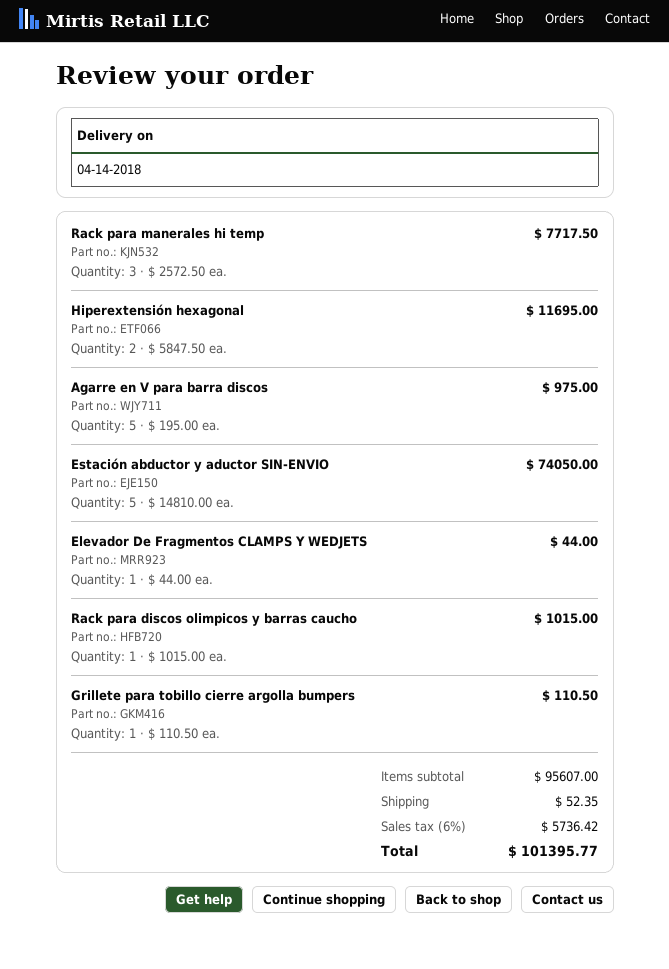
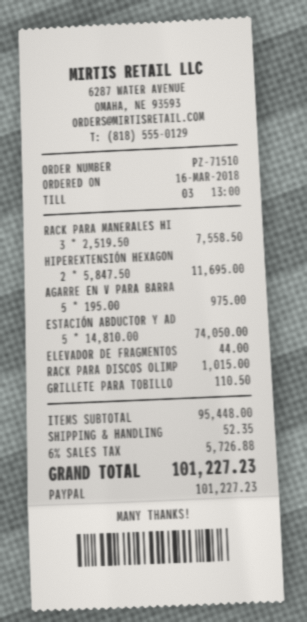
Rack para manerales hi temp: 3 x 2572.50 = 7717.50 -> 3 x 2519.50 = 7558.50
subtotal: 95607.00 -> 95448.00
tax: 6% = 5736.42 -> 6% = 5726.88
total: 101395.77 -> 101227.23

